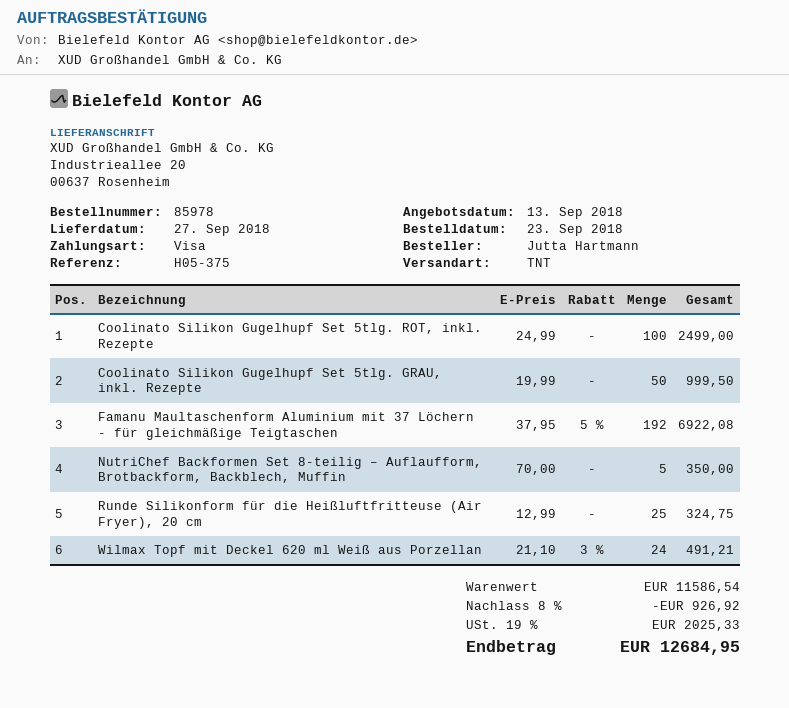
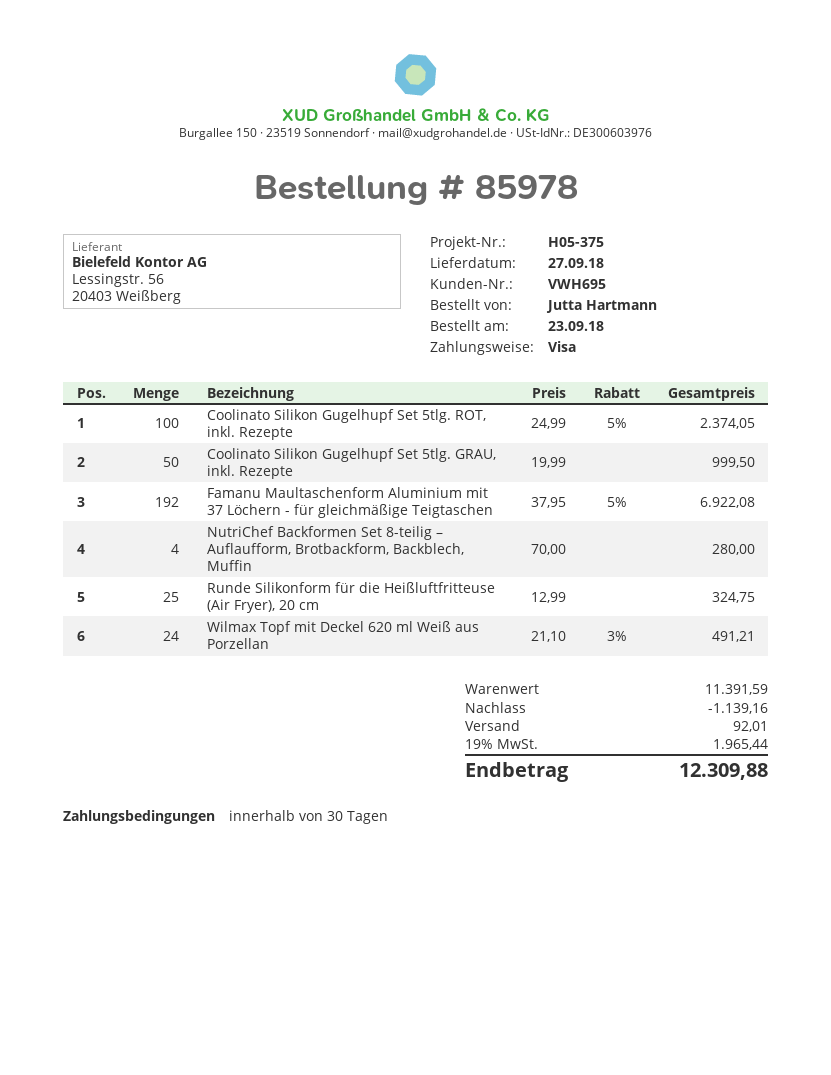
Coolinato Silikon Gugelhupf Set 5tlg. ROT, inkl. Rezepte: 100 x 24.99 = 2499.00 -> 100 x 24.99 - 5% = 2374.05
NutriChef Backformen Set 8-teilig – Auflaufform, Brotbackform, Backblech, Muffin: 5 x 70.00 = 350.00 -> 4 x 70.00 = 280.00
subtotal: 11586.54 -> 11391.59
discount: 926.92 -> 1139.16
shipping: none -> 92.01
tax: 19% = 2025.33 -> 19% = 1965.44
total: 12684.95 -> 12309.88

